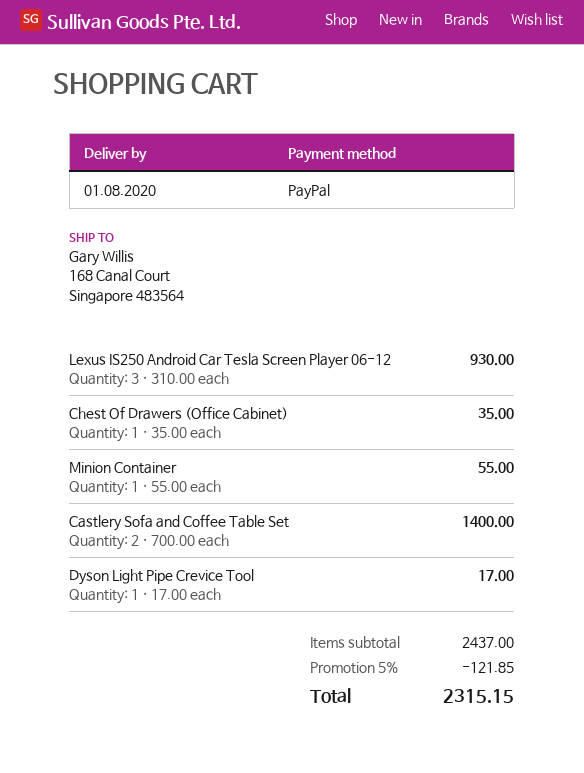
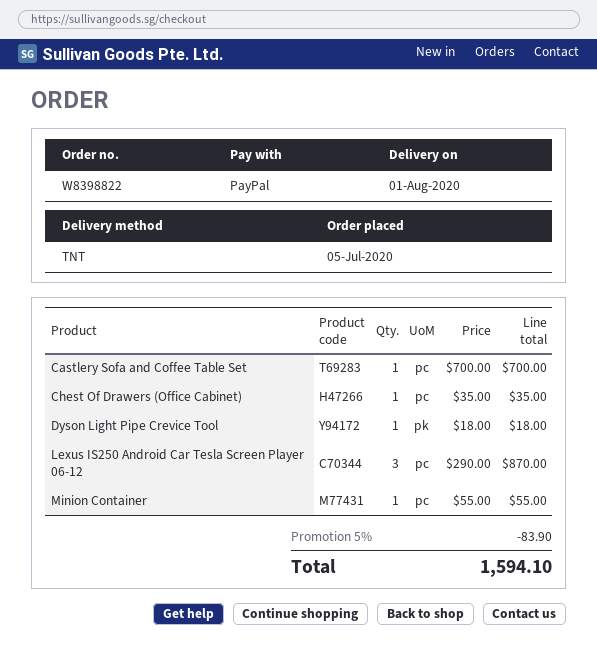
Lexus IS250 Android Car Tesla Screen Player 06-12: 3 x 310.00 = 930.00 -> 3 x 290.00 = 870.00
Castlery Sofa and Coffee Table Set: 2 x 700.00 = 1400.00 -> 1 x 700.00 = 700.00
Dyson Light Pipe Crevice Tool: 1 x 17.00 = 17.00 -> 1 x 18.00 = 18.00
discount: 5% = 121.85 -> 5% = 83.90
total: 2315.15 -> 1594.10

